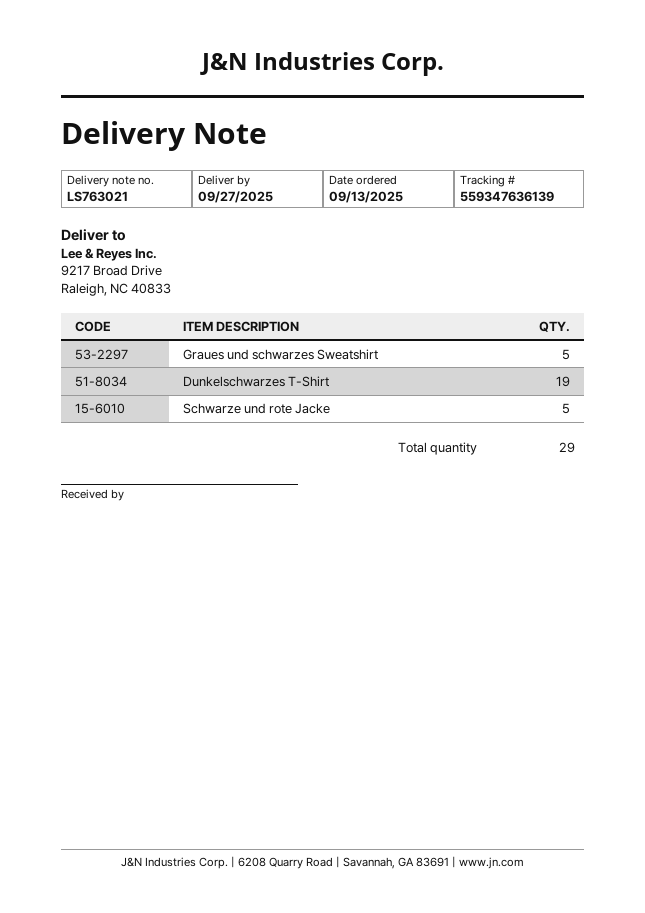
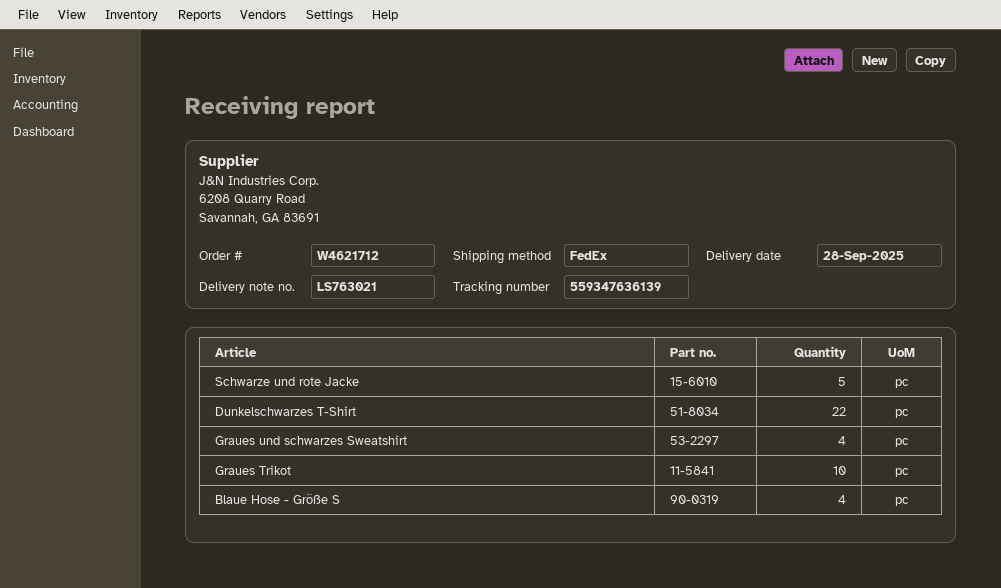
delivery date: 2025-09-27 -> 2025-09-28
Graues und schwarzes Sweatshirt: 5 -> 4
Dunkelschwarzes T-Shirt: 19 -> 22
Graues Trikot: none -> 10
Blaue Hose - Größe S: none -> 4

